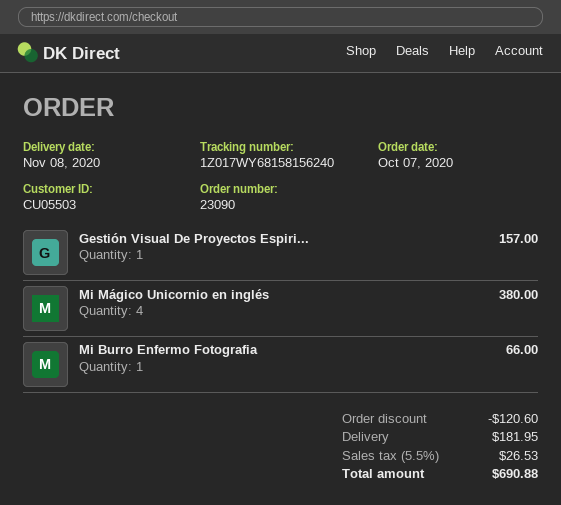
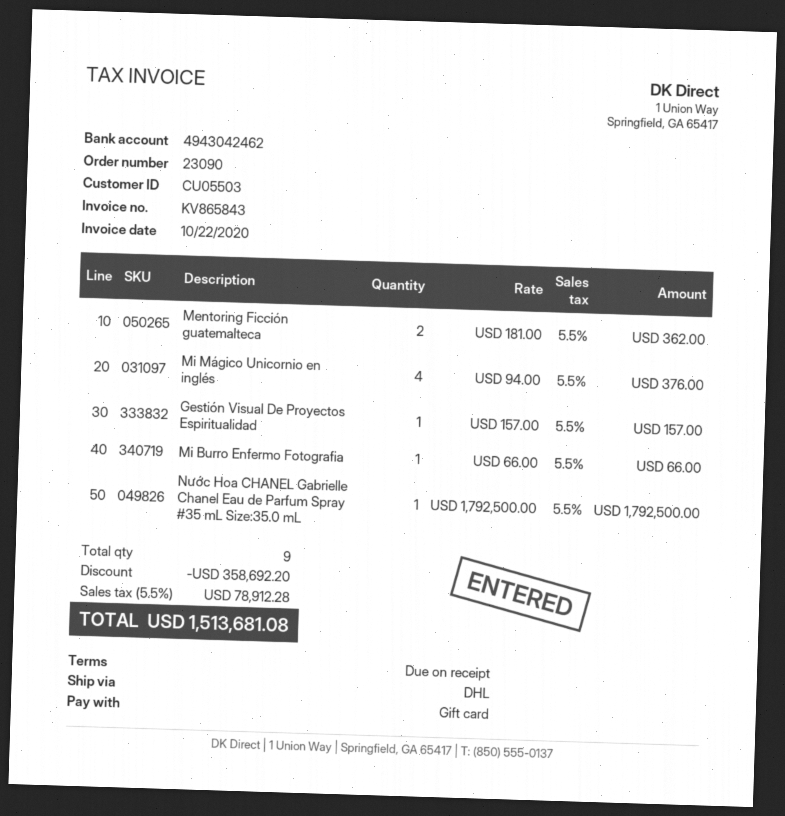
Mi Mágico Unicornio en inglés: 4 for 380.00 -> 4 for 376.00
Mentoring Ficción guatemalteca: none -> 2 for 362.00
Nước Hoa CHANEL Gabrielle Chanel Eau de Parfum Spray #35 mL Size:35.0 mL: none -> 1 for 1792500.00
discount: 120.60 -> 358692.20
shipping: 181.95 -> none
tax: 5.5% = 26.53 -> 5.5% = 78912.28
total: 690.88 -> 1513681.08

